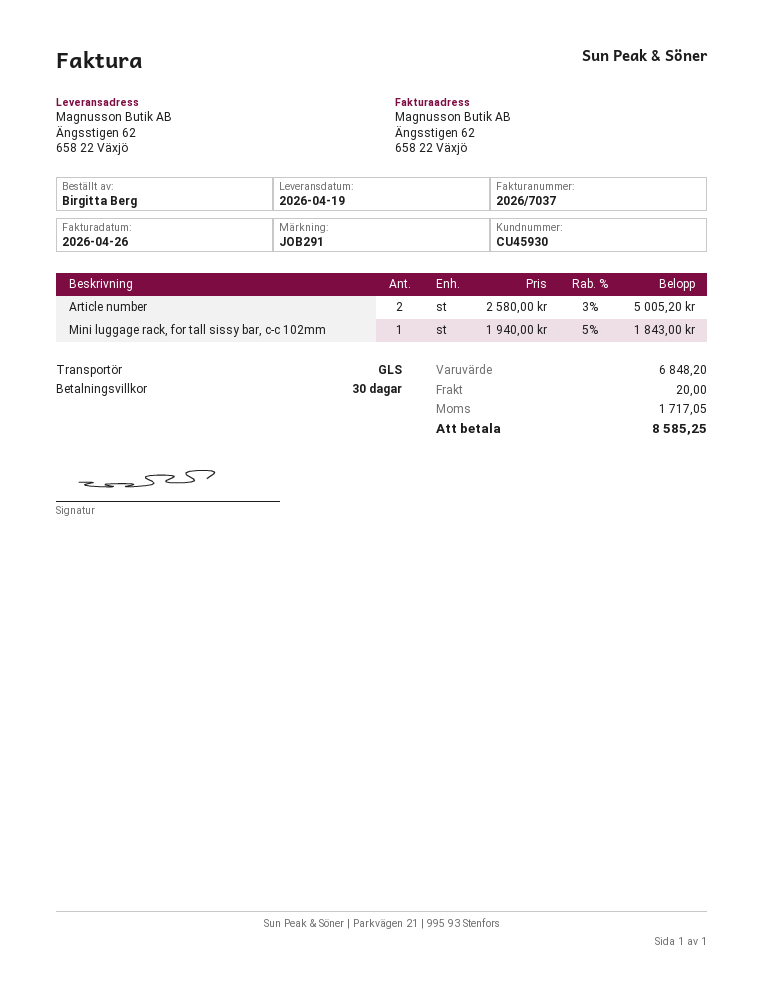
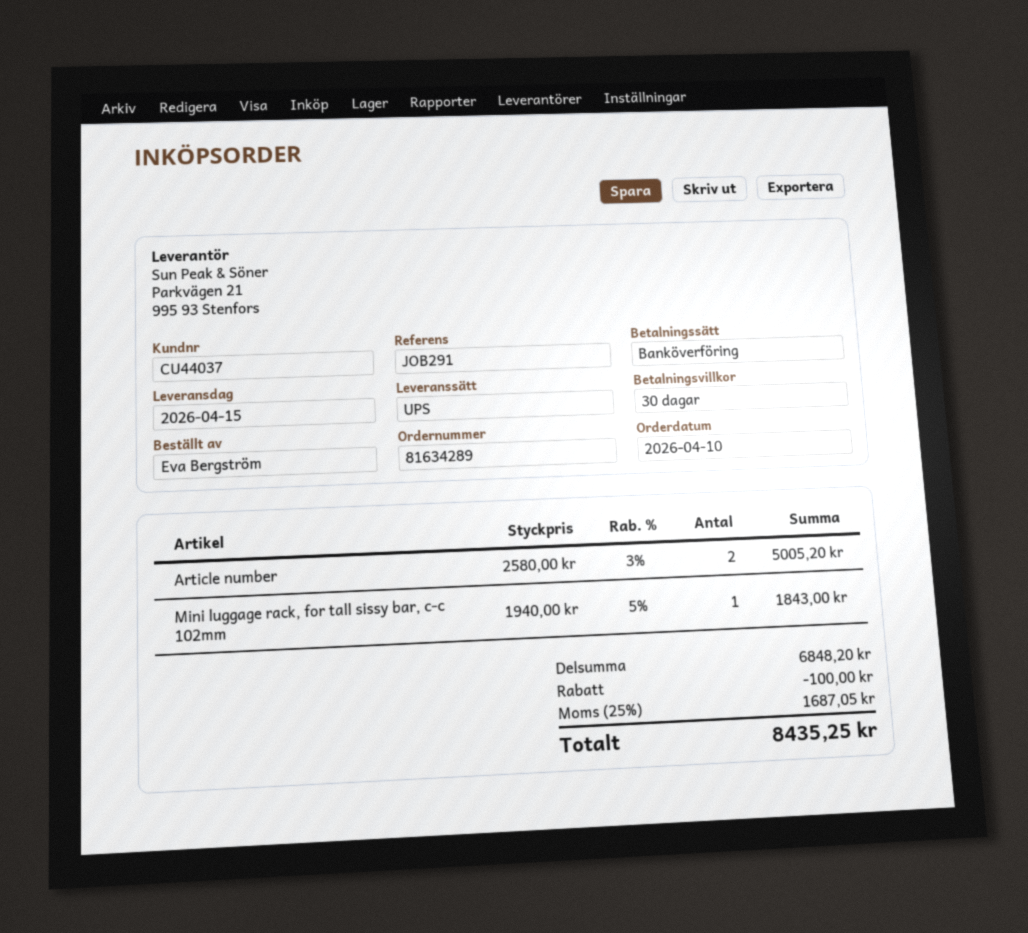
delivery date: 2026-04-19 -> 2026-04-15
customer number: CU45930 -> CU44037
ordered by: Birgitta Berg -> Eva Bergström
shipping method: GLS -> UPS
discount: none -> 100.00
shipping: 20.00 -> none
tax: 1717.05 -> 1687.05
total: 8585.25 -> 8435.25

